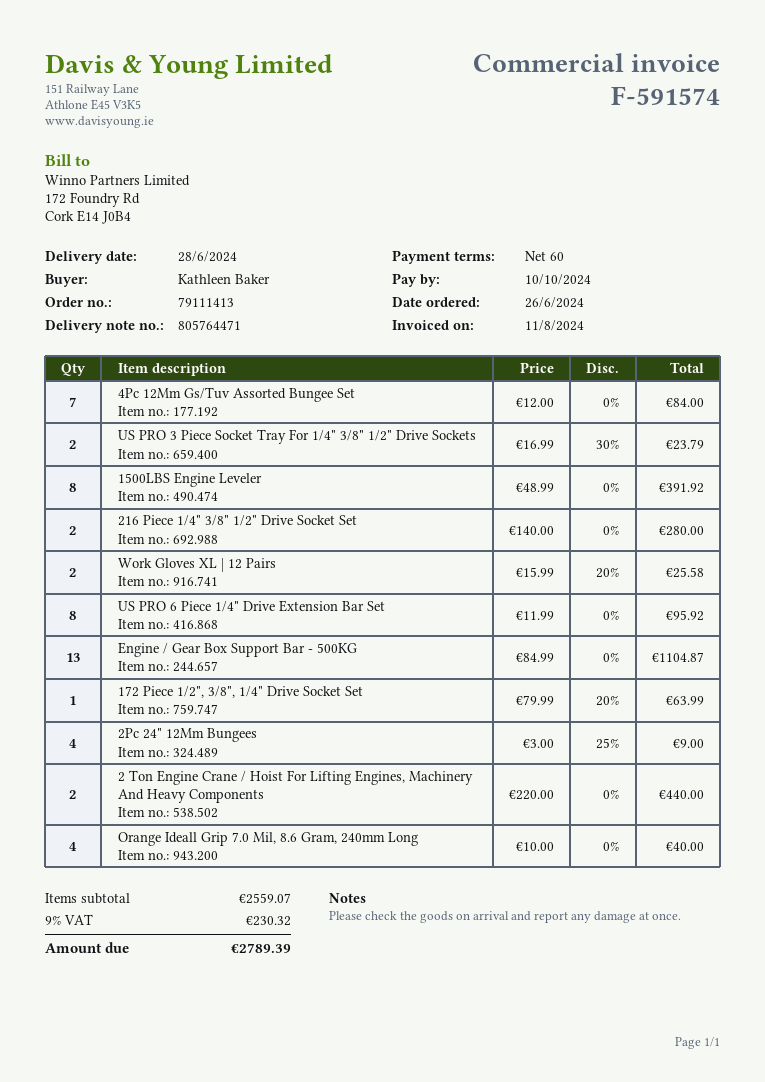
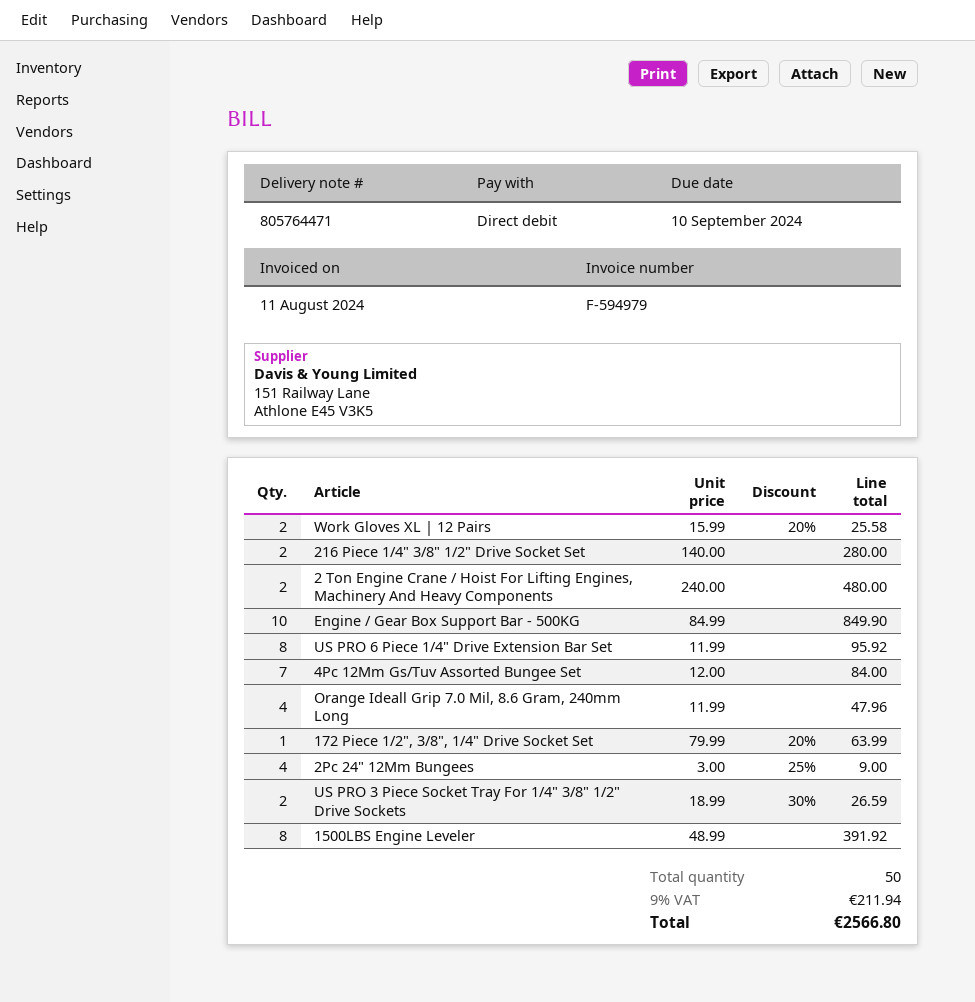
invoice number: F-591574 -> F-594979
due date: 2024-10-10 -> 2024-09-10
US PRO 3 Piece Socket Tray For 1/4" 3/8" 1/2" Drive Sockets: 2 x 16.99 - 30% = 23.79 -> 2 x 18.99 - 30% = 26.59
Engine / Gear Box Support Bar - 500KG: 13 x 84.99 = 1104.87 -> 10 x 84.99 = 849.90
2 Ton Engine Crane / Hoist For Lifting Engines, Machinery And Heavy Components: 2 x 220.00 = 440.00 -> 2 x 240.00 = 480.00
Orange Ideall Grip 7.0 Mil, 8.6 Gram, 240mm Long: 4 x 10.00 = 40.00 -> 4 x 11.99 = 47.96
tax: 9% = 230.32 -> 9% = 211.94
total: 2789.39 -> 2566.80

